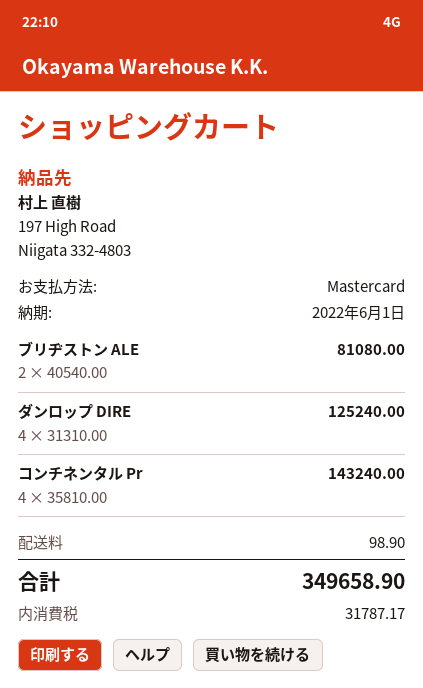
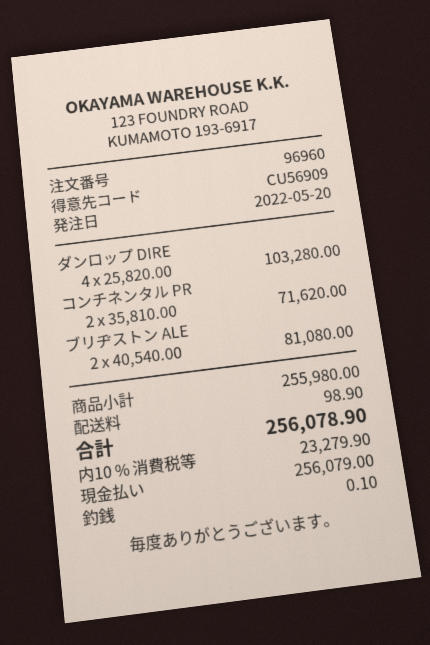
payment method: Mastercard -> cash
ダンロップ DIRE: 4 x 31310.00 = 125240.00 -> 4 x 25820.00 = 103280.00
コンチネンタル Pr: 4 x 35810.00 = 143240.00 -> 2 x 35810.00 = 71620.00
tax: 31787.17 -> 23279.90
total: 349658.90 -> 256078.90

